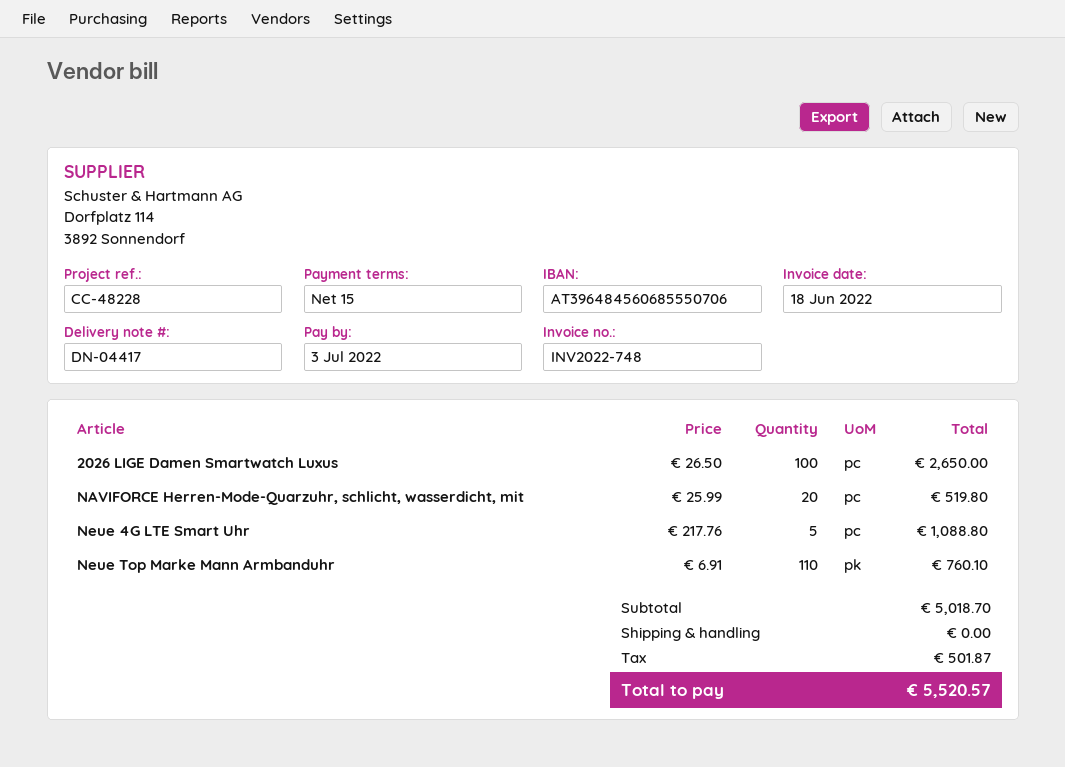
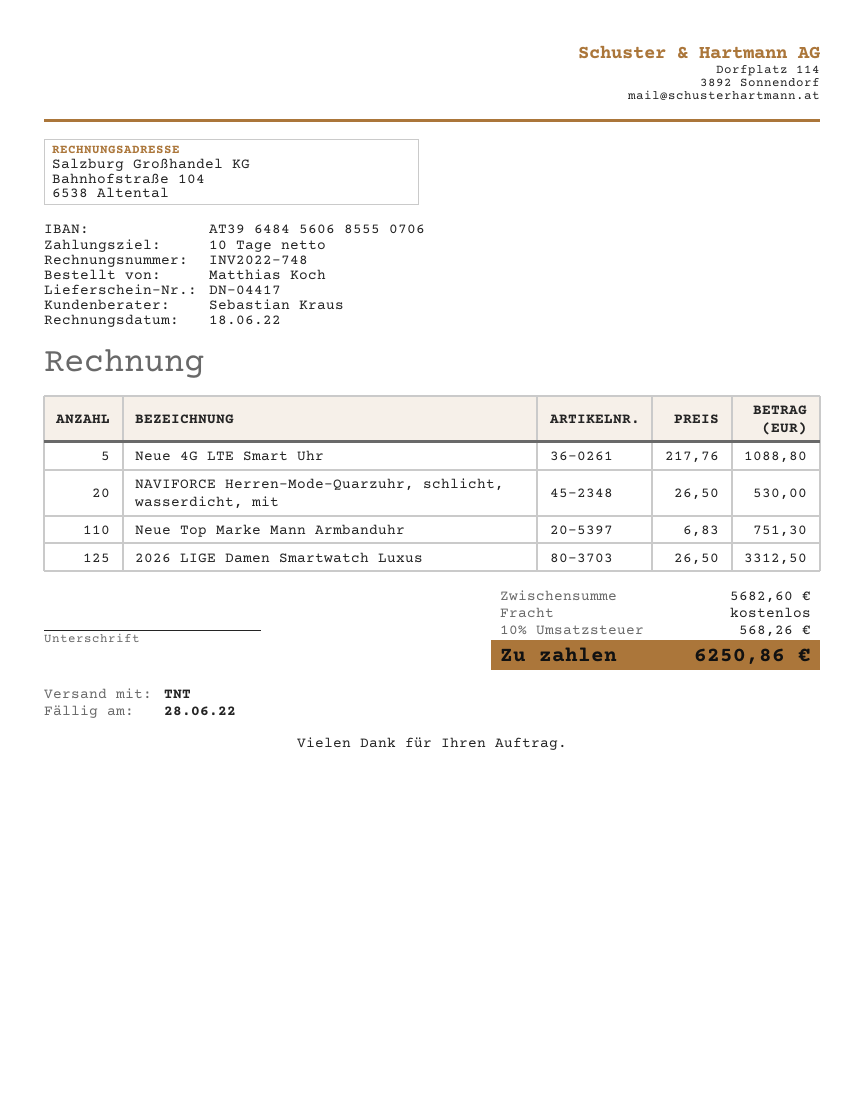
payment terms: 15 days -> 10 days
due date: 2022-07-03 -> 2022-06-28
2026 LIGE Damen Smartwatch Luxus: 100 x 26.50 = 2650.00 -> 125 x 26.50 = 3312.50
NAVIFORCE Herren-Mode-Quarzuhr, schlicht, wasserdicht, mit: 20 x 25.99 = 519.80 -> 20 x 26.50 = 530.00
Neue Top Marke Mann Armbanduhr: 110 x 6.91 = 760.10 -> 110 x 6.83 = 751.30
subtotal: 5018.70 -> 5682.60
tax: 501.87 -> 568.26
total: 5520.57 -> 6250.86

